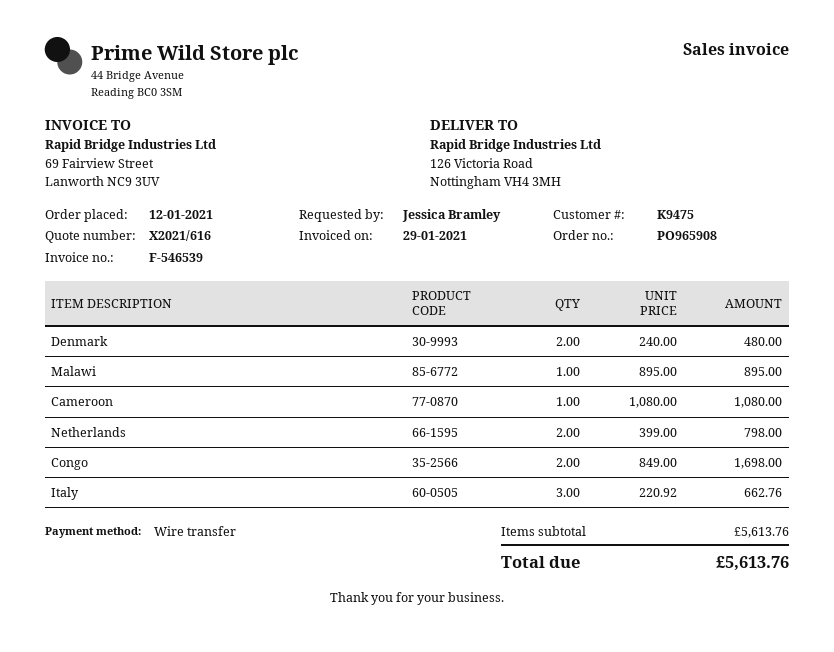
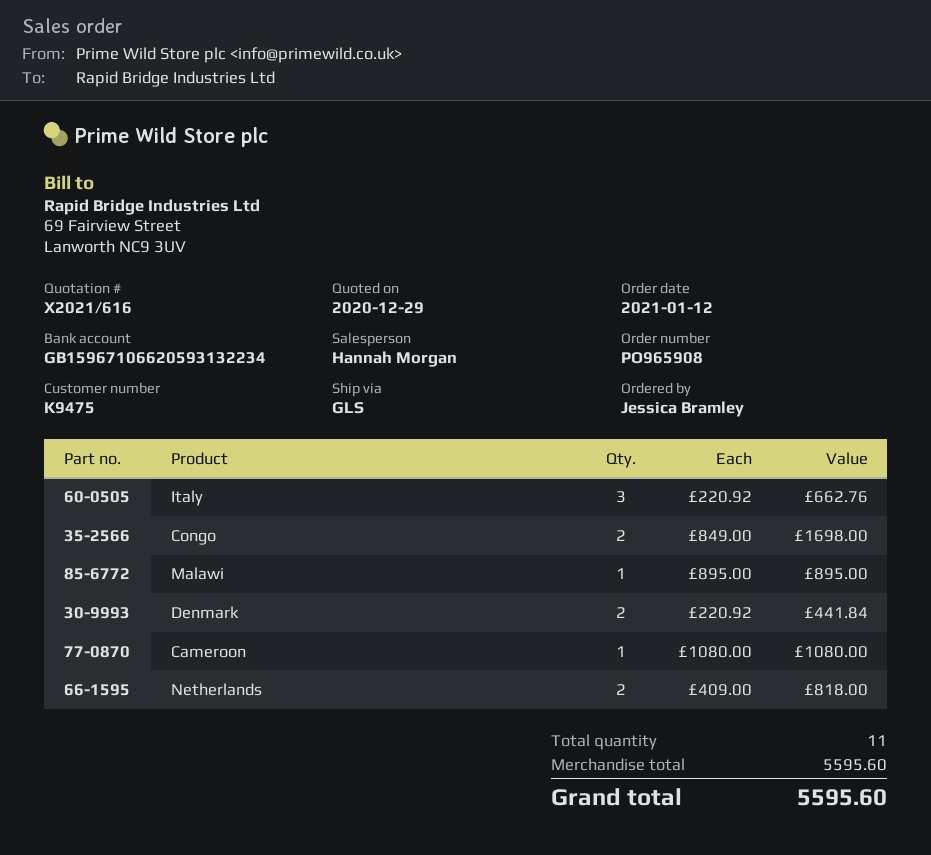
Denmark: 2 x 240.00 = 480.00 -> 2 x 220.92 = 441.84
Netherlands: 2 x 399.00 = 798.00 -> 2 x 409.00 = 818.00
subtotal: 5613.76 -> 5595.60
total: 5613.76 -> 5595.60

